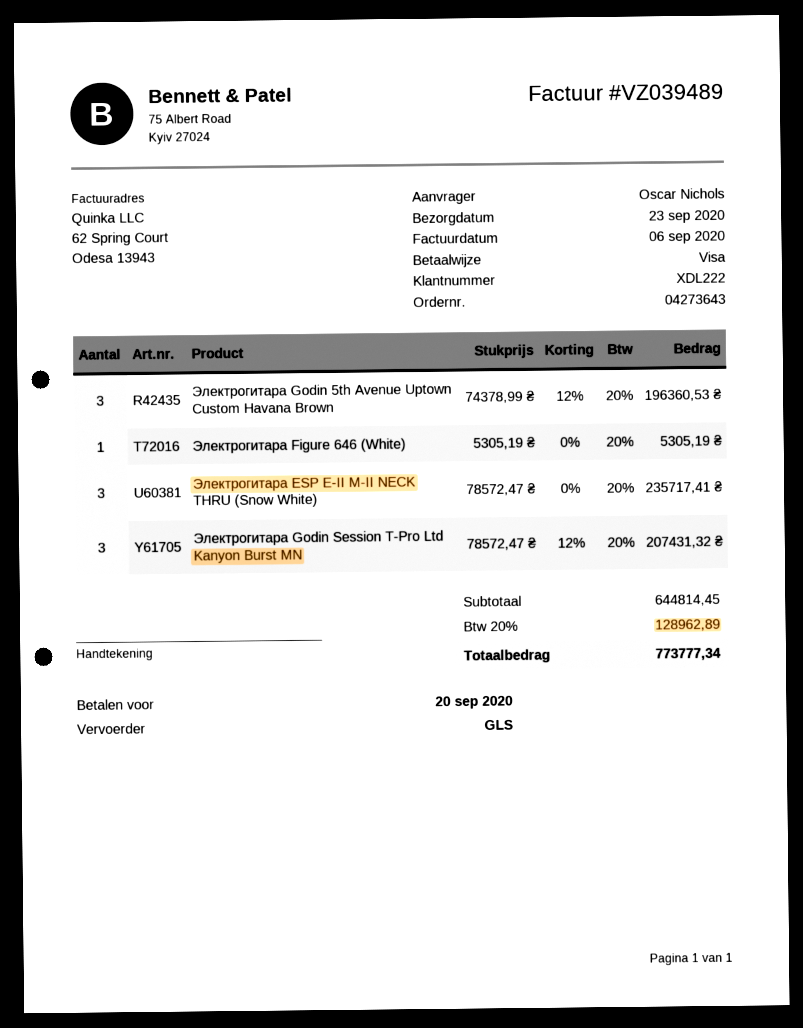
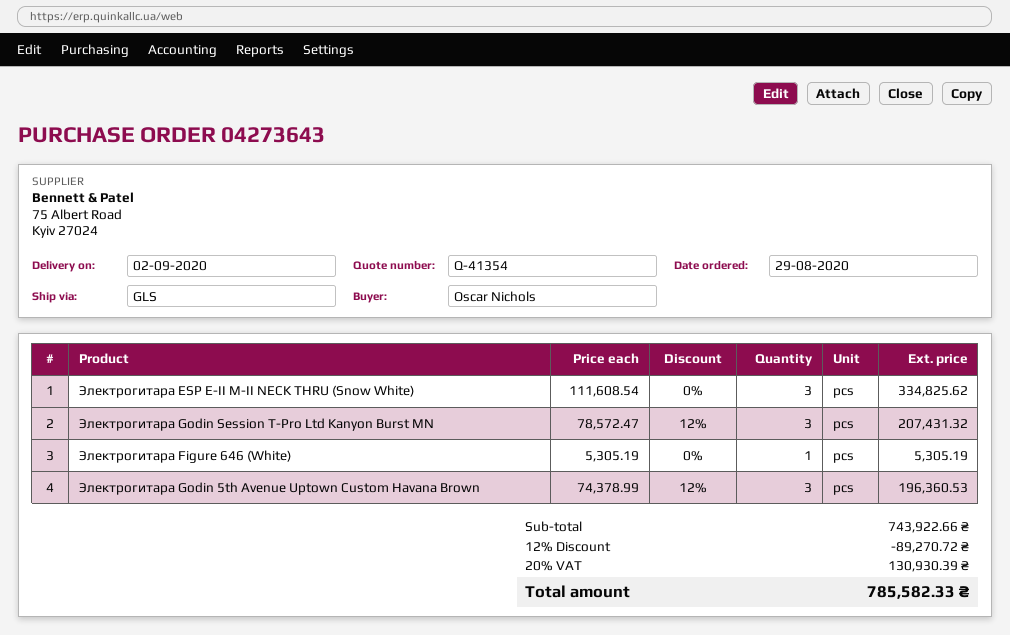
delivery date: 2020-09-23 -> 2020-09-02
Электрогитара ESP E-II M-II NECK THRU (Snow White): 3 x 78572.47 = 235717.41 -> 3 x 111608.54 = 334825.62
subtotal: 644814.45 -> 743922.66
discount: none -> 12% = 89270.72
tax: 20% = 128962.89 -> 20% = 130930.39
total: 773777.34 -> 785582.33

